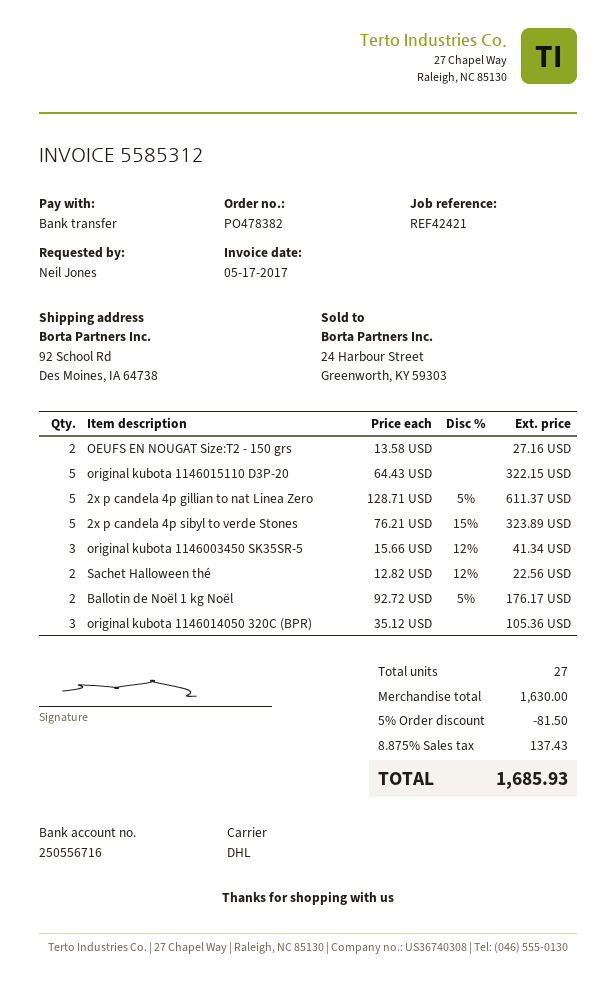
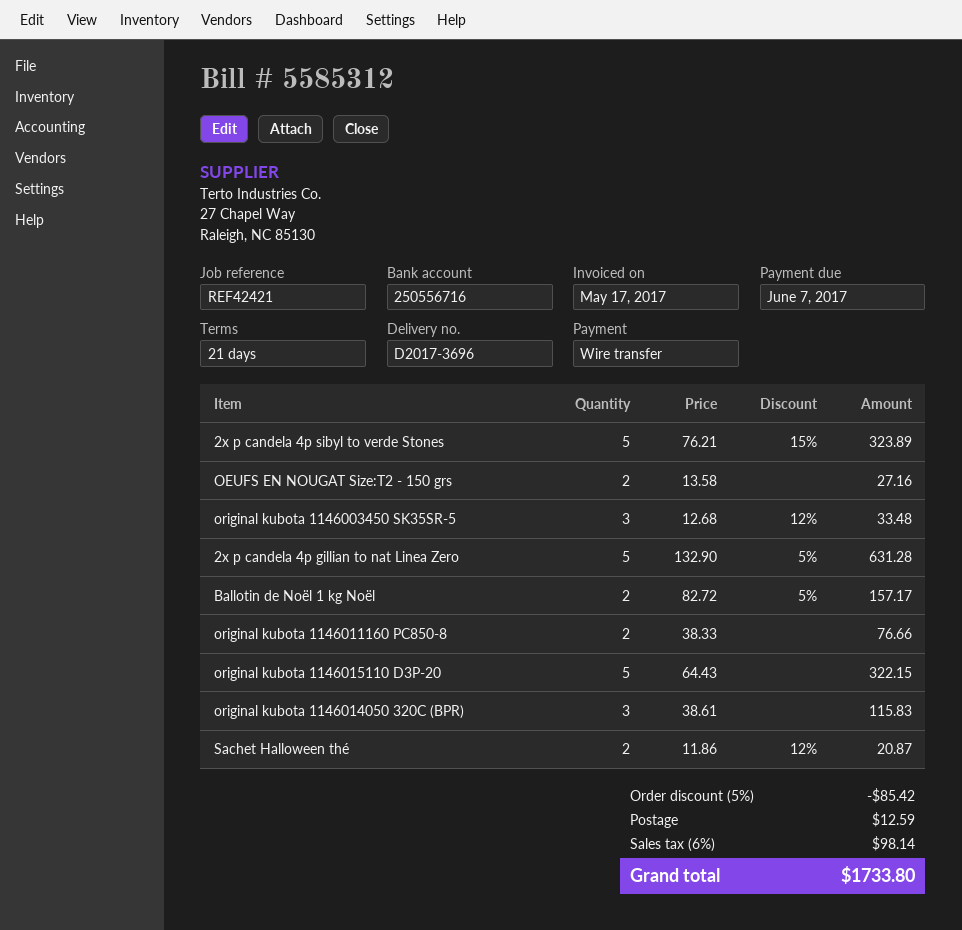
2x p candela 4p gillian to nat Linea Zero: 5 x 128.71 - 5% = 611.37 -> 5 x 132.90 - 5% = 631.28
original kubota 1146003450 SK35SR-5: 3 x 15.66 - 12% = 41.34 -> 3 x 12.68 - 12% = 33.48
Sachet Halloween thé: 2 x 12.82 - 12% = 22.56 -> 2 x 11.86 - 12% = 20.87
Ballotin de Noël 1 kg Noël: 2 x 92.72 - 5% = 176.17 -> 2 x 82.72 - 5% = 157.17
original kubota 1146014050 320C (BPR): 3 x 35.12 = 105.36 -> 3 x 38.61 = 115.83
original kubota 1146011160 PC850-8: none -> 2 x 38.33 = 76.66
discount: 5% = 81.50 -> 5% = 85.42
shipping: none -> 12.59
tax: 8.875% = 137.43 -> 6% = 98.14
total: 1685.93 -> 1733.80

